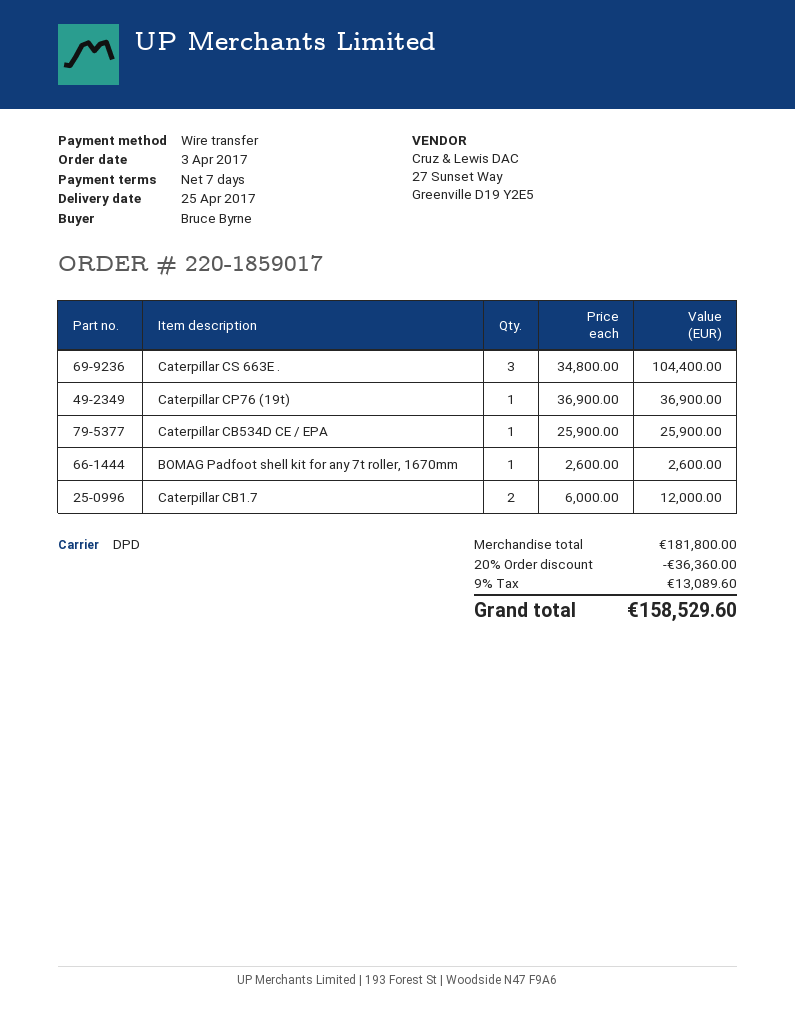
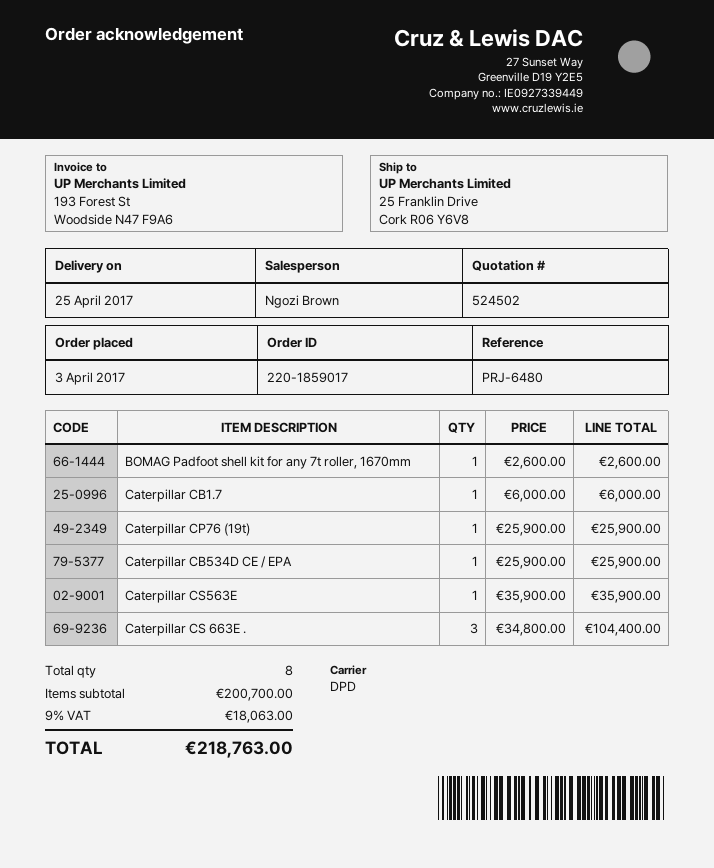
Caterpillar CP76 (19t): 1 x 36900.00 = 36900.00 -> 1 x 25900.00 = 25900.00
Caterpillar CB1.7: 2 x 6000.00 = 12000.00 -> 1 x 6000.00 = 6000.00
Caterpillar CS563E: none -> 1 x 35900.00 = 35900.00
subtotal: 181800.00 -> 200700.00
discount: 20% = 36360.00 -> none
tax: 9% = 13089.60 -> 9% = 18063.00
total: 158529.60 -> 218763.00

